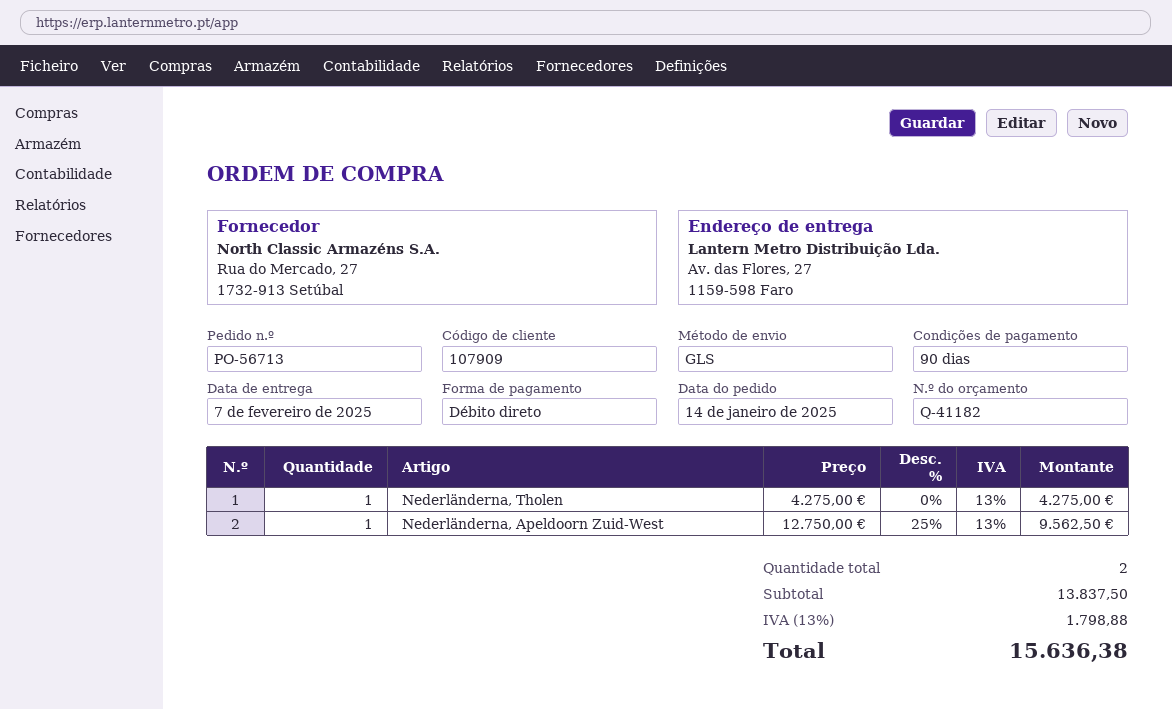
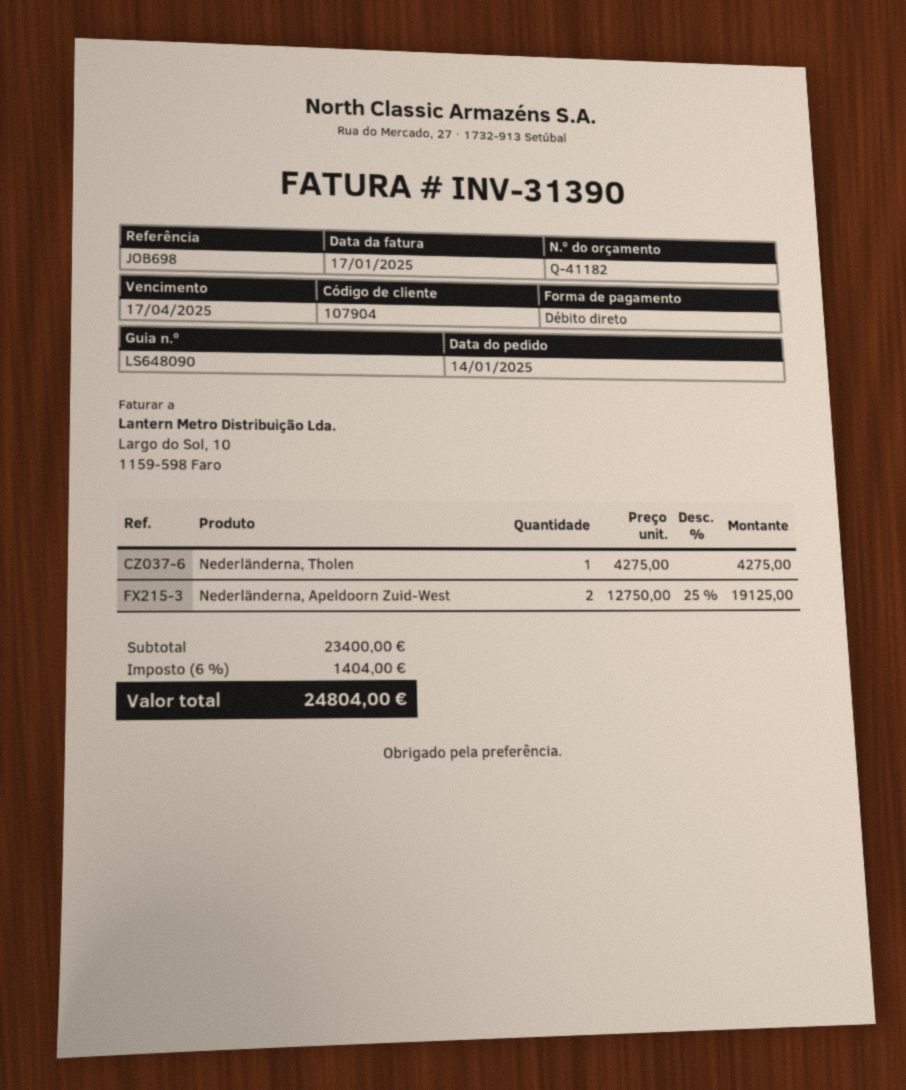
customer number: 107909 -> 107904
Nederländerna, Apeldoorn Zuid-West: 1 x 12750.00 - 25% = 9562.50 -> 2 x 12750.00 - 25% = 19125.00
subtotal: 13837.50 -> 23400.00
tax: 13% = 1798.88 -> 6% = 1404.00
total: 15636.38 -> 24804.00

